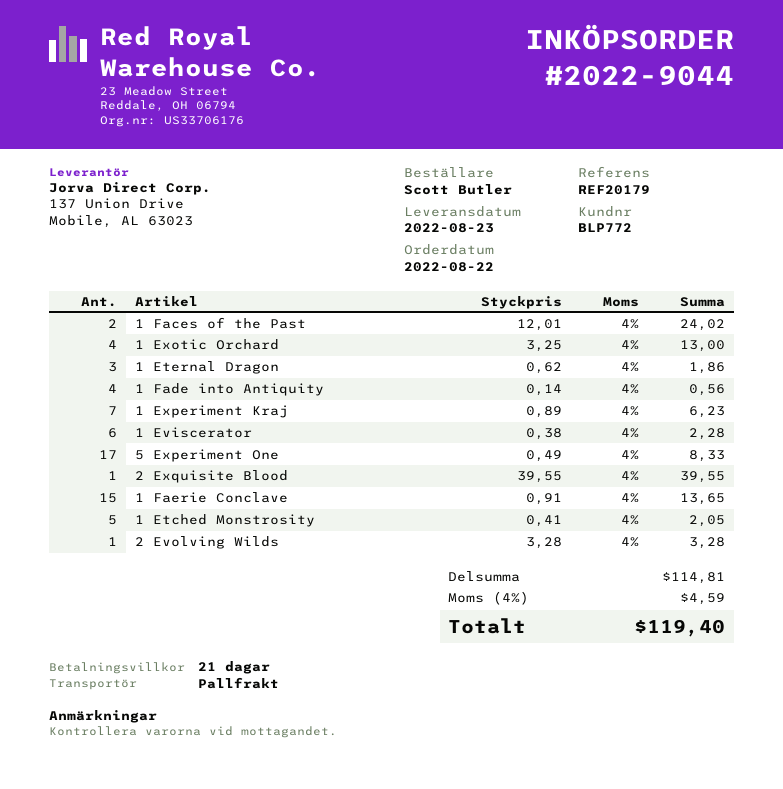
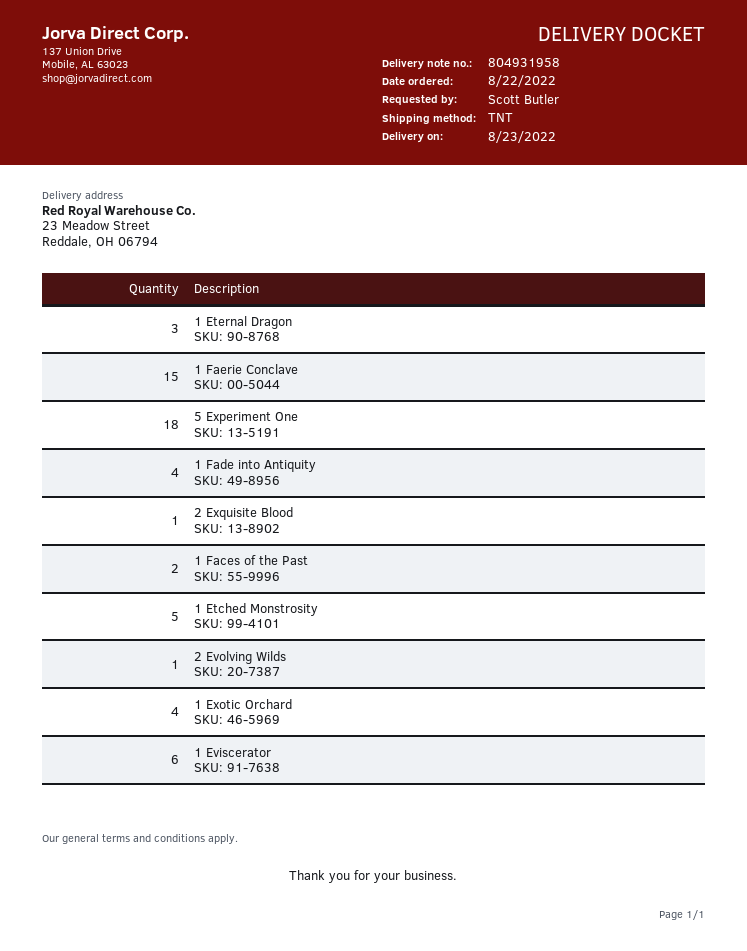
shipping method: pallet freight -> TNT
1 Experiment Kraj: 7 -> none
5 Experiment One: 17 -> 18

